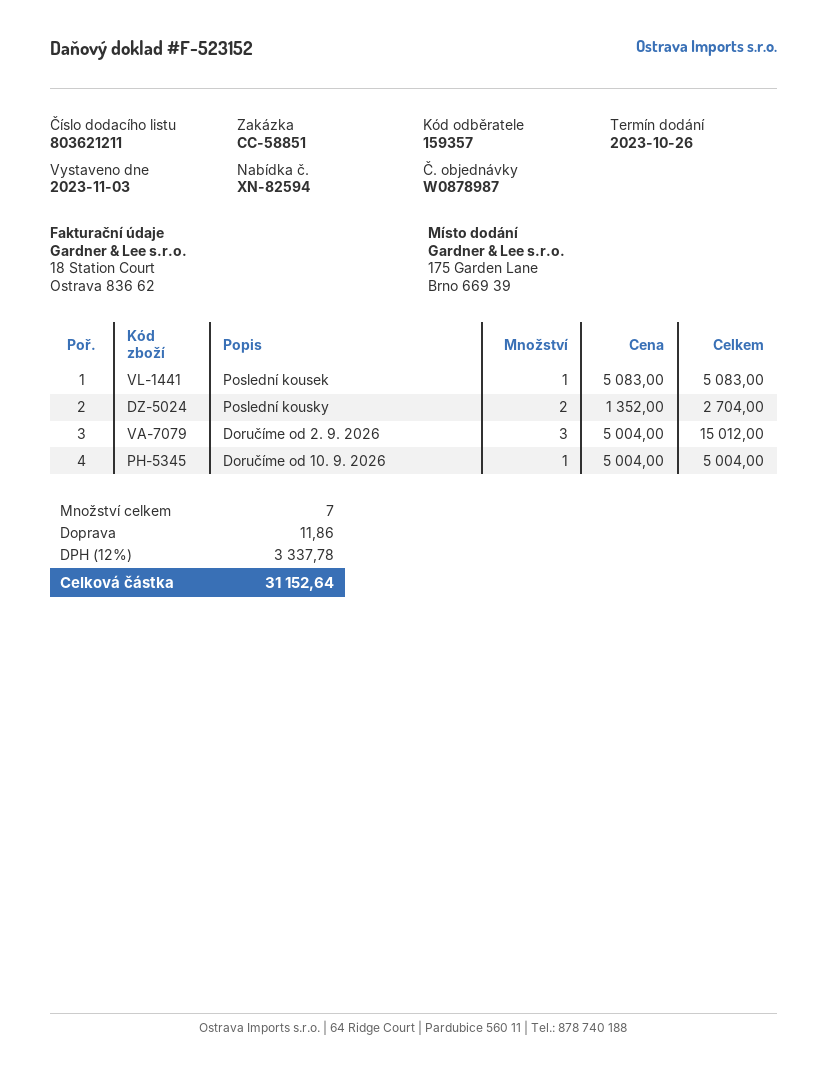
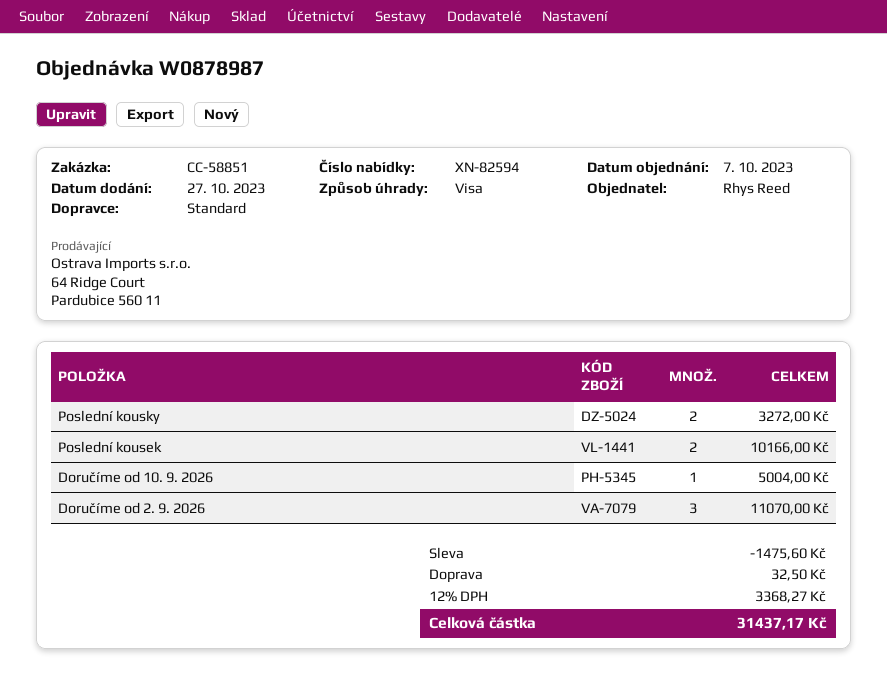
delivery date: 2023-10-26 -> 2023-10-27
Poslední kousek: 1 for 5083.00 -> 2 for 10166.00
Poslední kousky: 2 for 2704.00 -> 2 for 3272.00
Doručíme od 2. 9. 2026: 3 for 15012.00 -> 3 for 11070.00
discount: none -> 1475.60
shipping: 11.86 -> 32.50
tax: 12% = 3337.78 -> 12% = 3368.27
total: 31152.64 -> 31437.17

